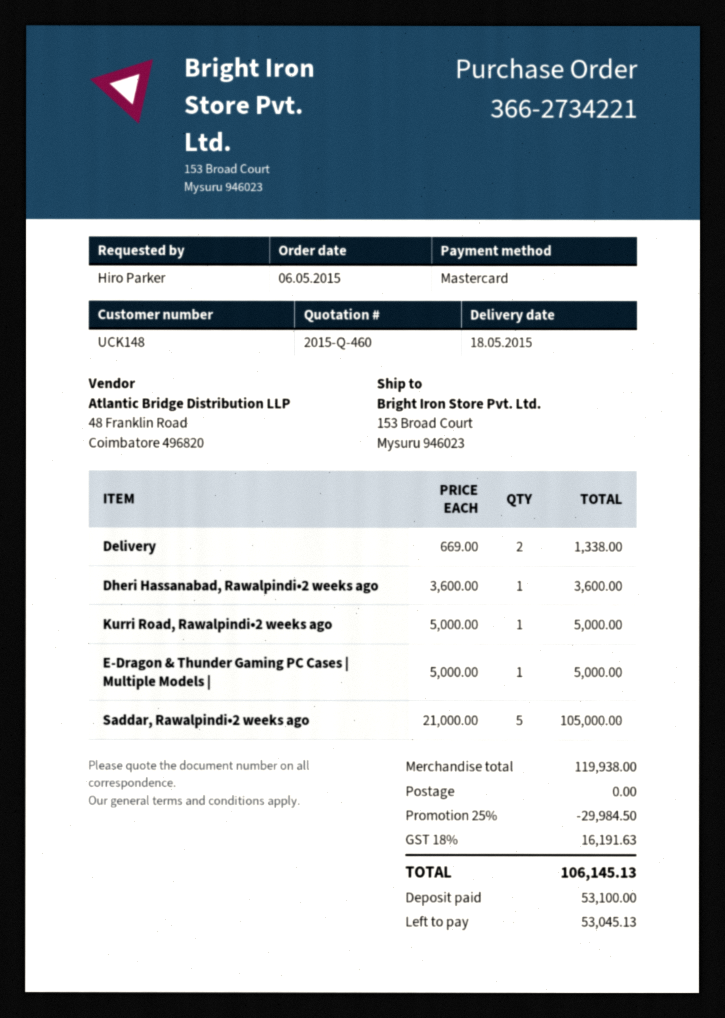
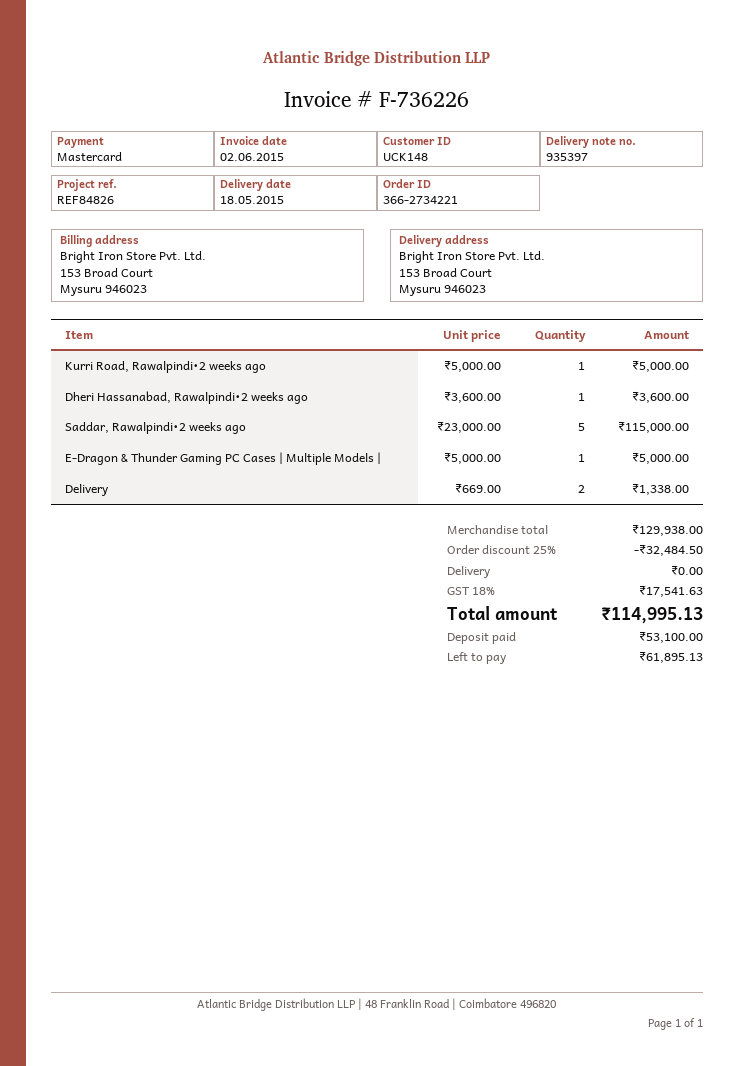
Saddar, Rawalpindi•2 weeks ago: 5 x 21000.00 = 105000.00 -> 5 x 23000.00 = 115000.00
subtotal: 119938.00 -> 129938.00
discount: 25% = 29984.50 -> 25% = 32484.50
tax: 18% = 16191.63 -> 18% = 17541.63
total: 106145.13 -> 114995.13
balance: 53045.13 -> 61895.13

